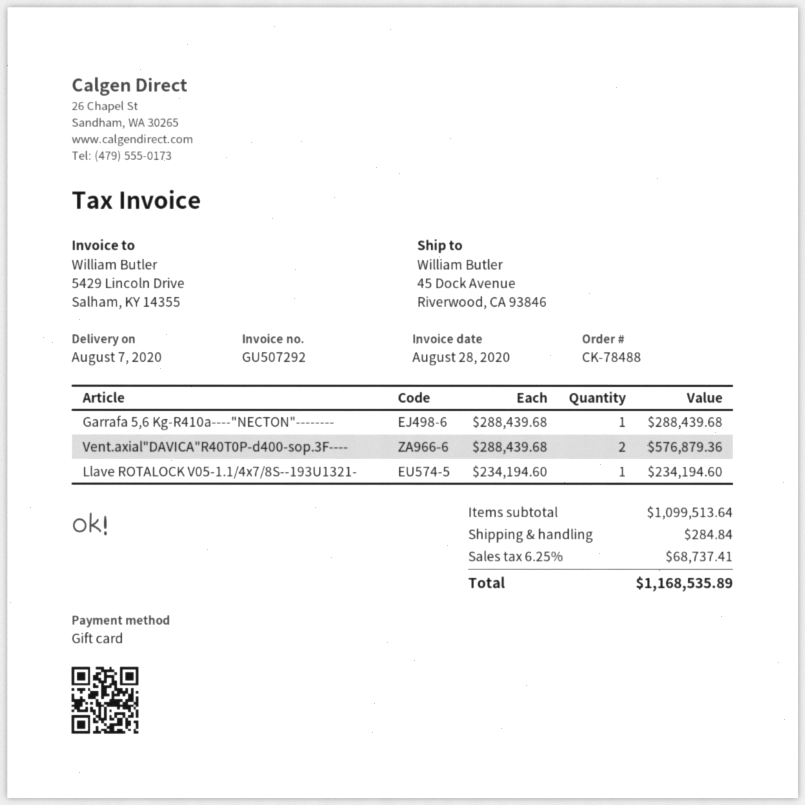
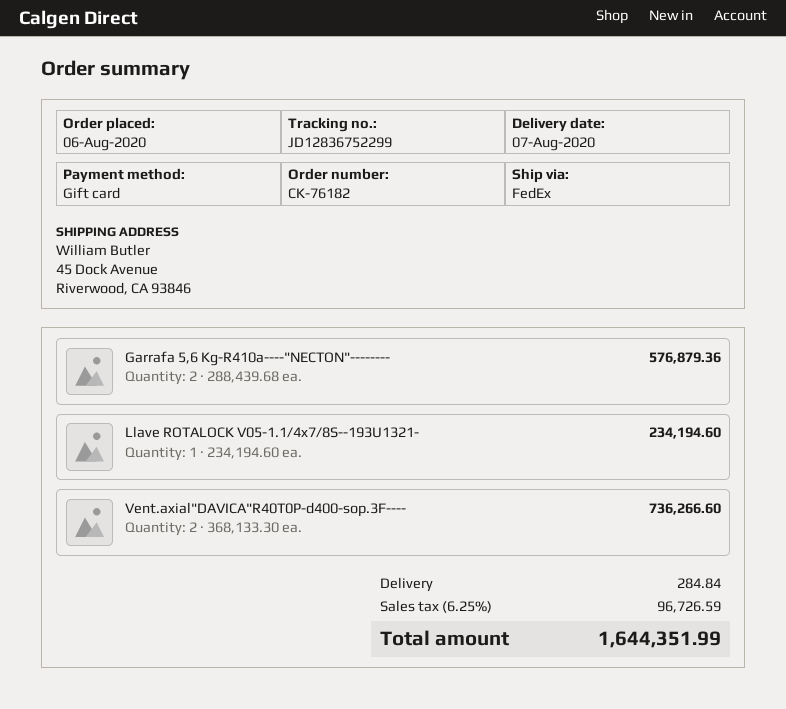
order number: CK-78488 -> CK-76182
Garrafa 5,6 Kg-R410a----"NECTON"--------: 1 x 288439.68 = 288439.68 -> 2 x 288439.68 = 576879.36
Vent.axial"DAVICA"R40T0P-d400-sop.3F----: 2 x 288439.68 = 576879.36 -> 2 x 368133.30 = 736266.60
tax: 6.25% = 68737.41 -> 6.25% = 96726.59
total: 1168535.89 -> 1644351.99

